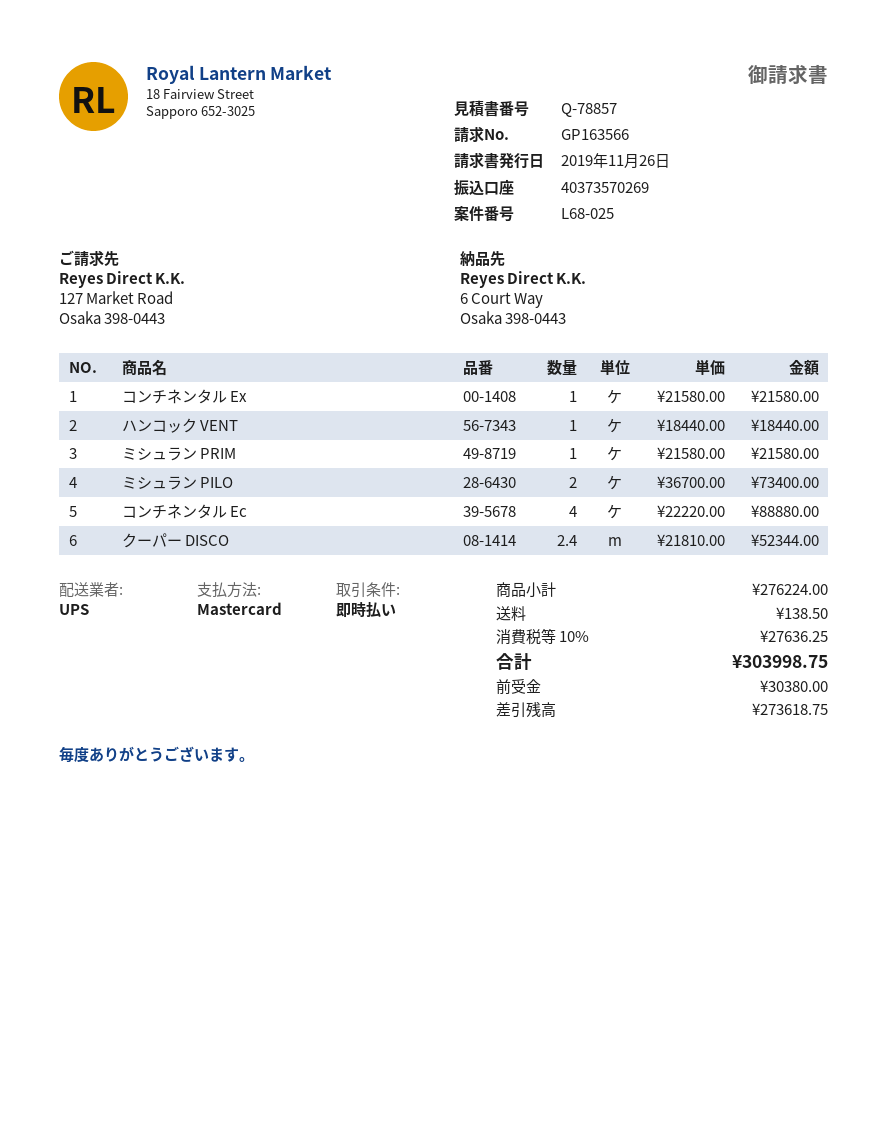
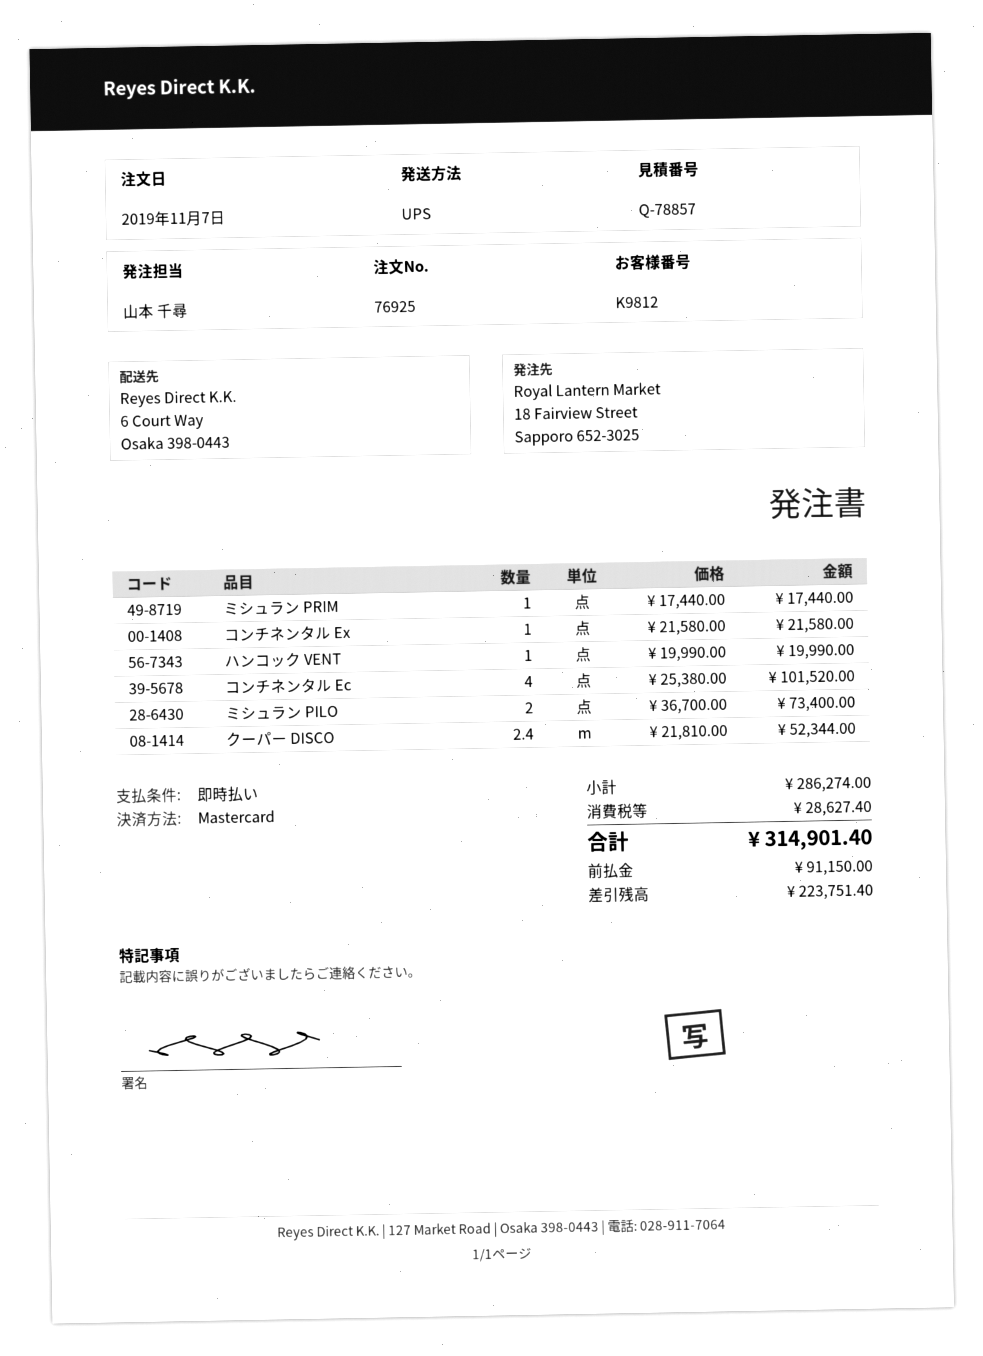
ハンコック VENT: 1 x 18440.00 = 18440.00 -> 1 x 19990.00 = 19990.00
ミシュラン PRIM: 1 x 21580.00 = 21580.00 -> 1 x 17440.00 = 17440.00
コンチネンタル Ec: 4 x 22220.00 = 88880.00 -> 4 x 25380.00 = 101520.00
subtotal: 276224.00 -> 286274.00
shipping: 138.50 -> none
tax: 27636.25 -> 28627.40
total: 303998.75 -> 314901.40
deposit: 30380.00 -> 91150.00
balance: 273618.75 -> 223751.40

